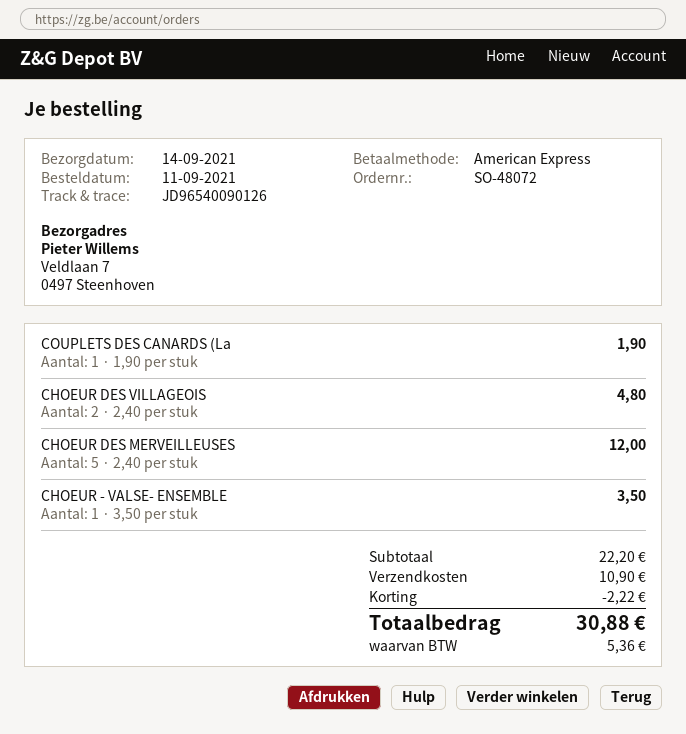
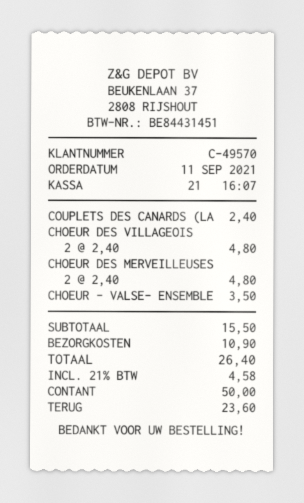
payment method: American Express -> cash
COUPLETS DES CANARDS (La: 1 x 1.90 = 1.90 -> 1 x 2.40 = 2.40
CHOEUR DES MERVEILLEUSES: 5 x 2.40 = 12.00 -> 2 x 2.40 = 4.80
subtotal: 22.20 -> 15.50
discount: 2.22 -> none
tax: 5.36 -> 4.58
total: 30.88 -> 26.40

